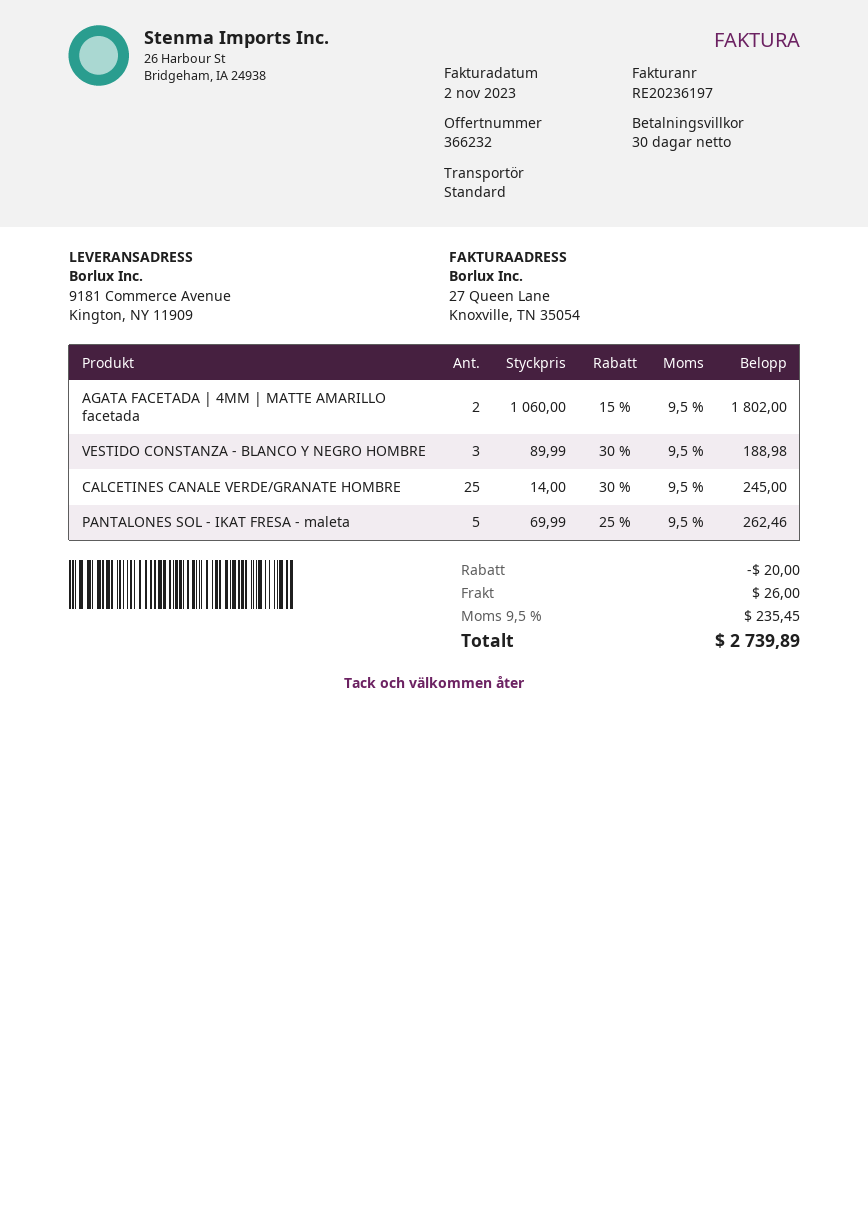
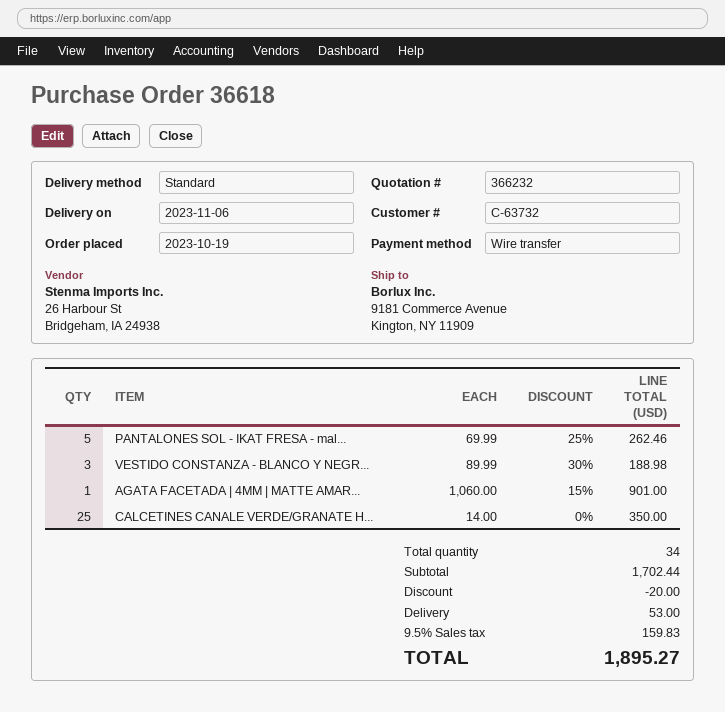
AGATA FACETADA | 4MM | MATTE AMARILLO facetada: 2 x 1060.00 - 15% = 1802.00 -> 1 x 1060.00 - 15% = 901.00
CALCETINES CANALE VERDE/GRANATE HOMBRE: 25 x 14.00 - 30% = 245.00 -> 25 x 14.00 = 350.00
shipping: 26.00 -> 53.00
tax: 9.5% = 235.45 -> 9.5% = 159.83
total: 2739.89 -> 1895.27

